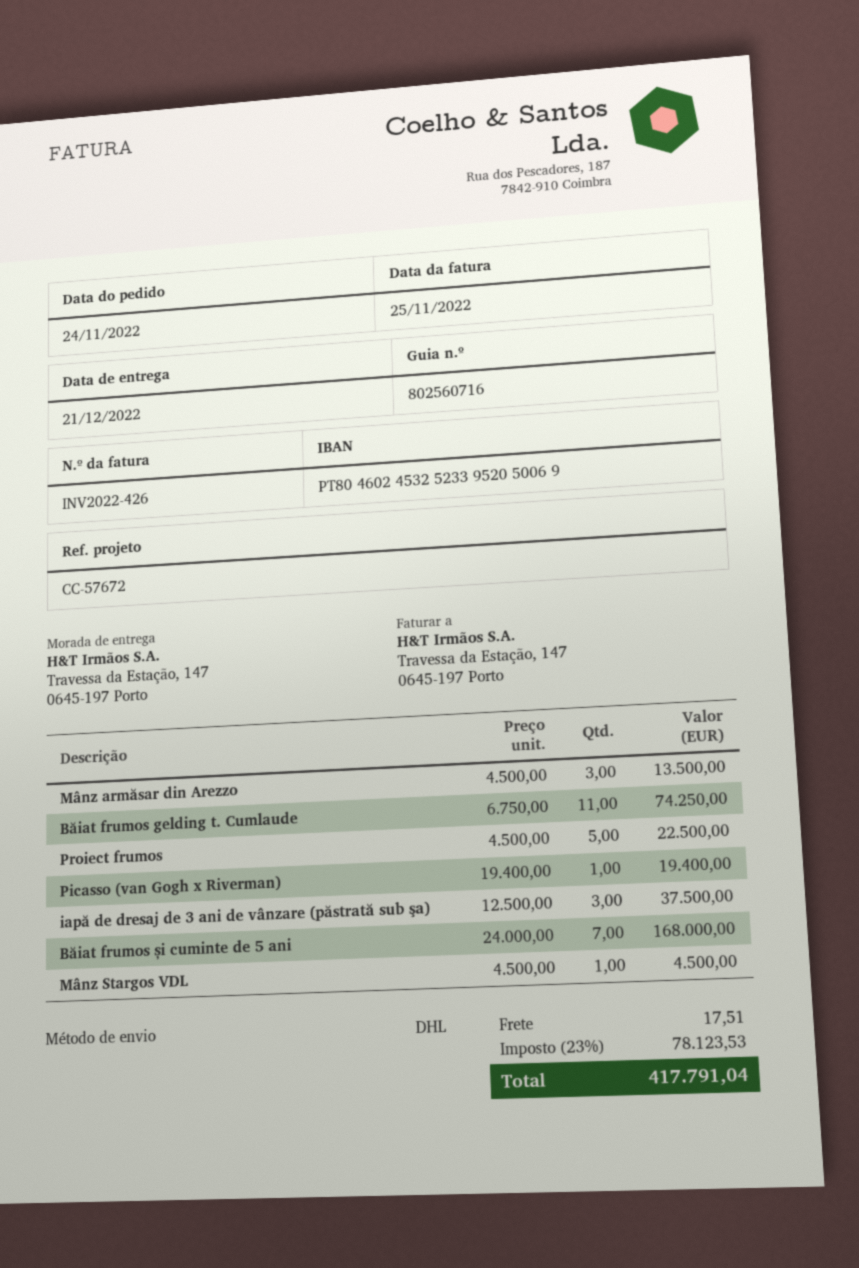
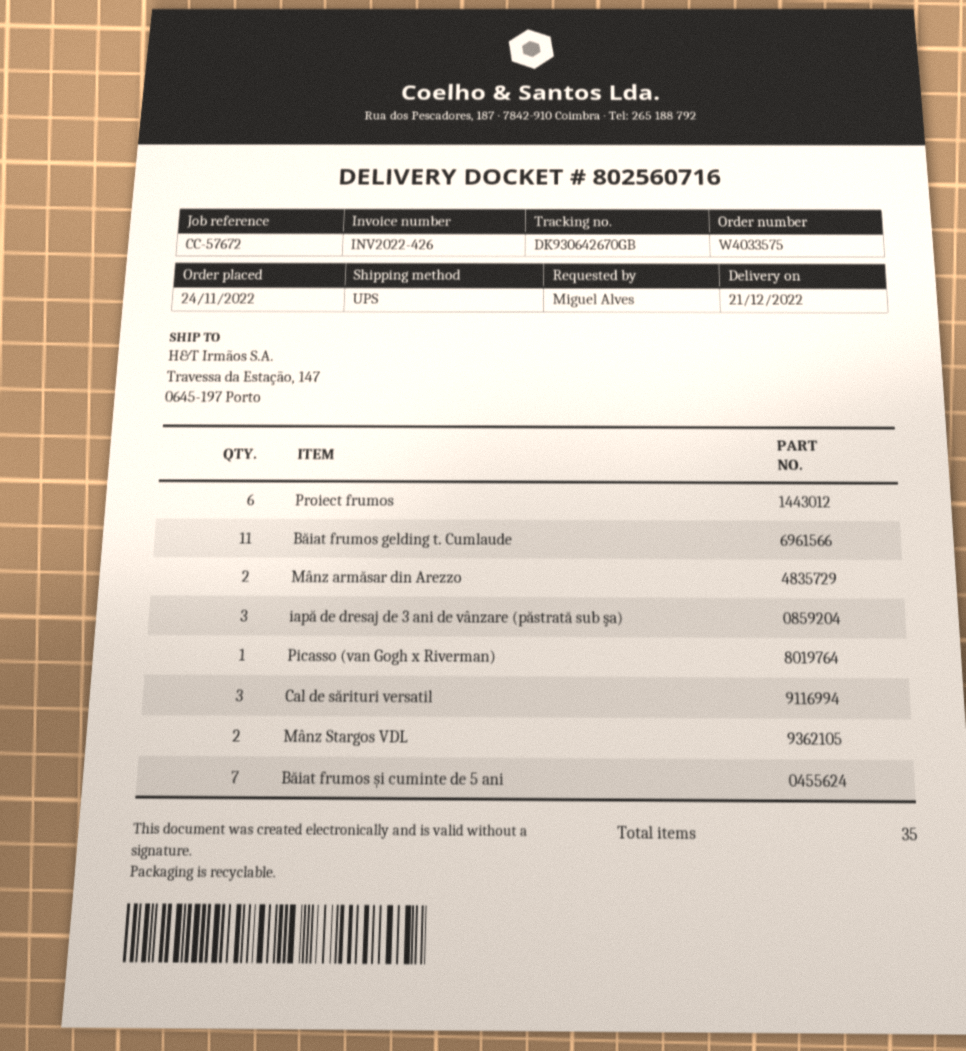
shipping method: DHL -> UPS
Mânz armăsar din Arezzo: 3 -> 2
Proiect frumos: 5 -> 6
Mânz Stargos VDL: 1 -> 2
Cal de sărituri versatil: none -> 3

